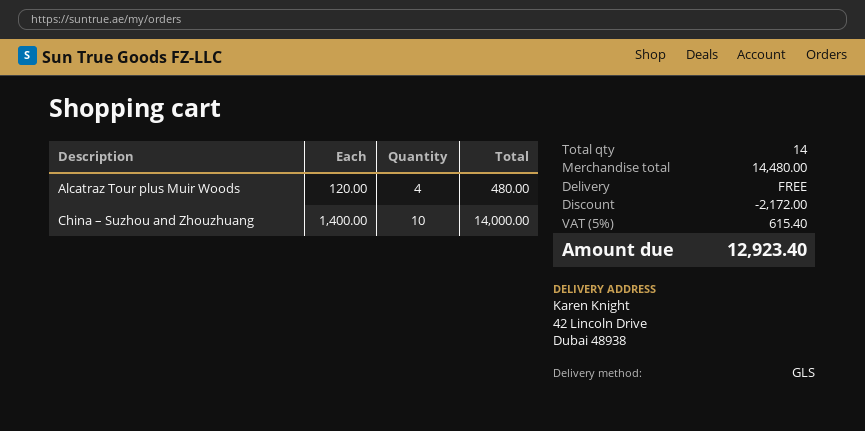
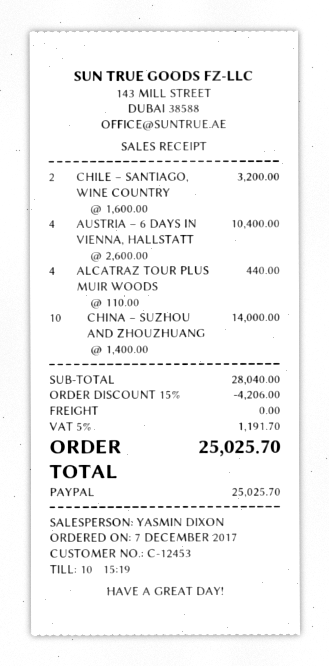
Alcatraz Tour plus Muir Woods: 4 x 120.00 = 480.00 -> 4 x 110.00 = 440.00
CHILE – SANTIAGO, WINE COUNTRY: none -> 2 x 1600.00 = 3200.00
AUSTRIA – 6 DAYS IN VIENNA, HALLSTATT: none -> 4 x 2600.00 = 10400.00
subtotal: 14480.00 -> 28040.00
discount: 2172.00 -> 4206.00
tax: 5% = 615.40 -> 5% = 1191.70
total: 12923.40 -> 25025.70

